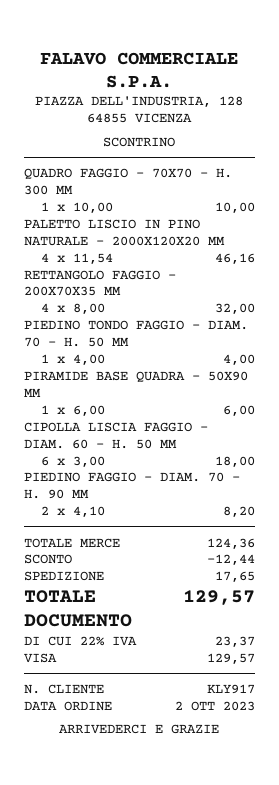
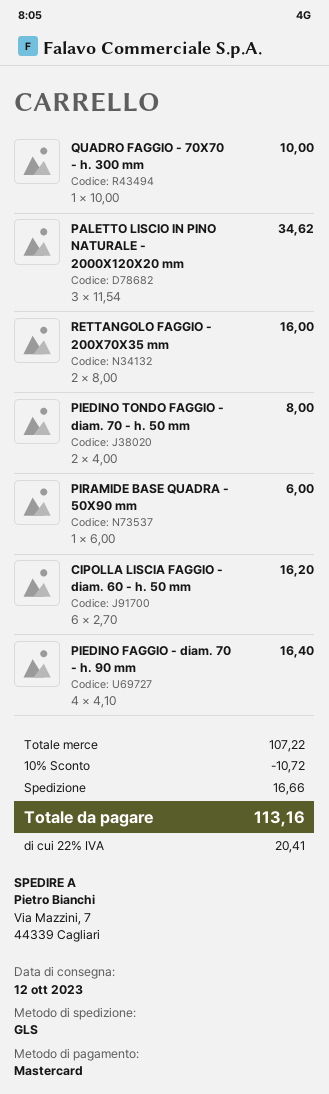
payment method: Visa -> Mastercard
PALETTO LISCIO IN PINO NATURALE - 2000X120X20 MM: 4 x 11.54 = 46.16 -> 3 x 11.54 = 34.62
RETTANGOLO FAGGIO - 200X70X35 MM: 4 x 8.00 = 32.00 -> 2 x 8.00 = 16.00
PIEDINO TONDO FAGGIO - DIAM. 70 - H. 50 MM: 1 x 4.00 = 4.00 -> 2 x 4.00 = 8.00
CIPOLLA LISCIA FAGGIO - DIAM. 60 - H. 50 MM: 6 x 3.00 = 18.00 -> 6 x 2.70 = 16.20
PIEDINO FAGGIO - DIAM. 70 - H. 90 MM: 2 x 4.10 = 8.20 -> 4 x 4.10 = 16.40
subtotal: 124.36 -> 107.22
discount: 12.44 -> 10.72
shipping: 17.65 -> 16.66
tax: 22% = 23.37 -> 22% = 20.41
total: 129.57 -> 113.16

